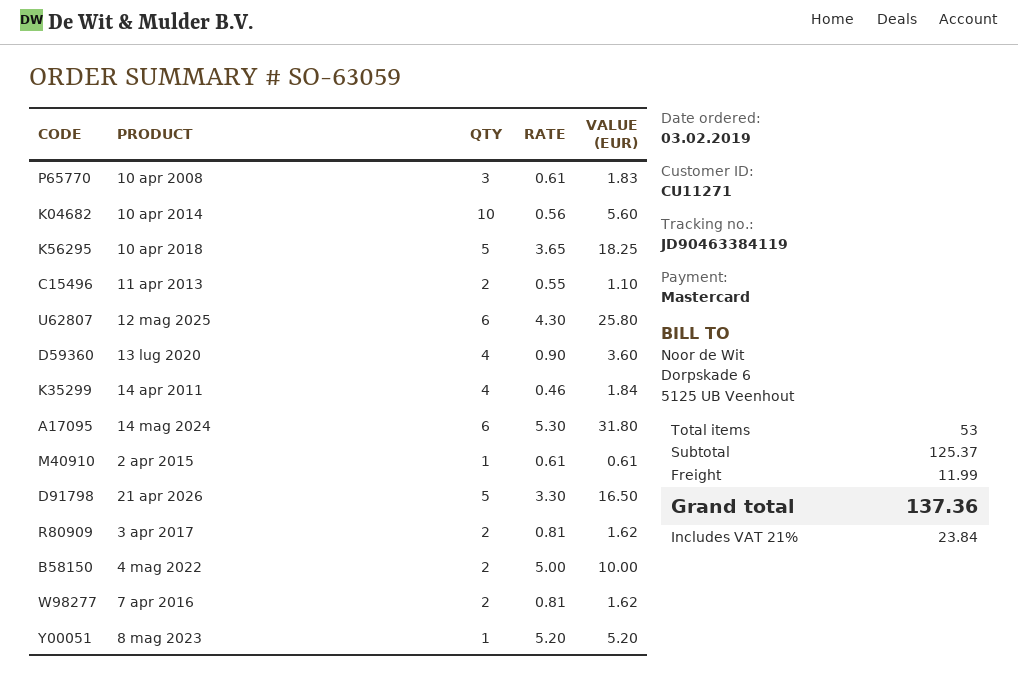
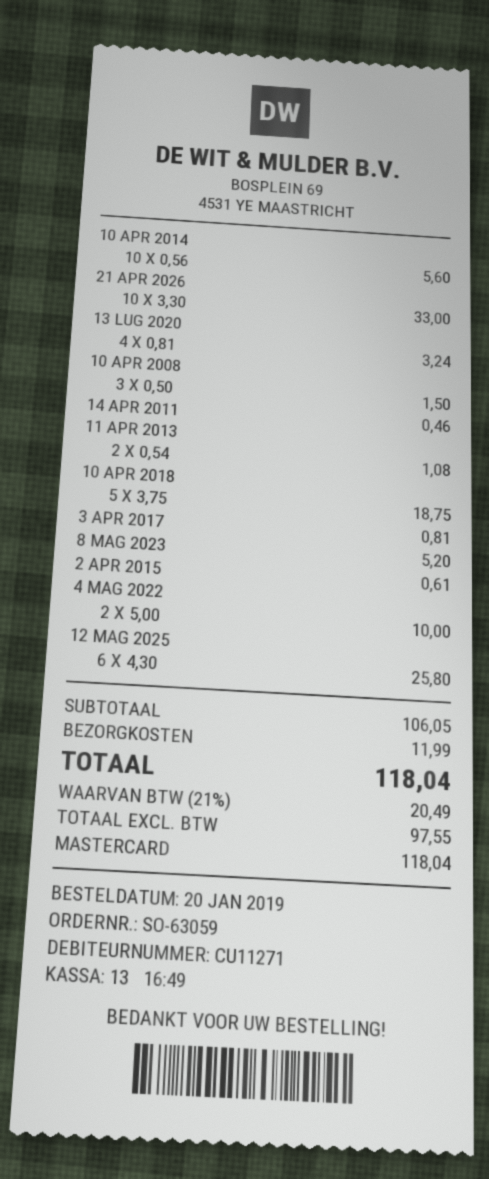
order date: 2019-02-03 -> 2019-01-20
10 apr 2008: 3 x 0.61 = 1.83 -> 3 x 0.50 = 1.50
10 apr 2018: 5 x 3.65 = 18.25 -> 5 x 3.75 = 18.75
11 apr 2013: 2 x 0.55 = 1.10 -> 2 x 0.54 = 1.08
13 lug 2020: 4 x 0.90 = 3.60 -> 4 x 0.81 = 3.24
14 apr 2011: 4 x 0.46 = 1.84 -> 1 x 0.46 = 0.46
14 mag 2024: 6 x 5.30 = 31.80 -> none
21 apr 2026: 5 x 3.30 = 16.50 -> 10 x 3.30 = 33.00
3 apr 2017: 2 x 0.81 = 1.62 -> 1 x 0.81 = 0.81
7 apr 2016: 2 x 0.81 = 1.62 -> none
subtotal: 125.37 -> 106.05
tax: 21% = 23.84 -> 21% = 20.49
total: 137.36 -> 118.04

